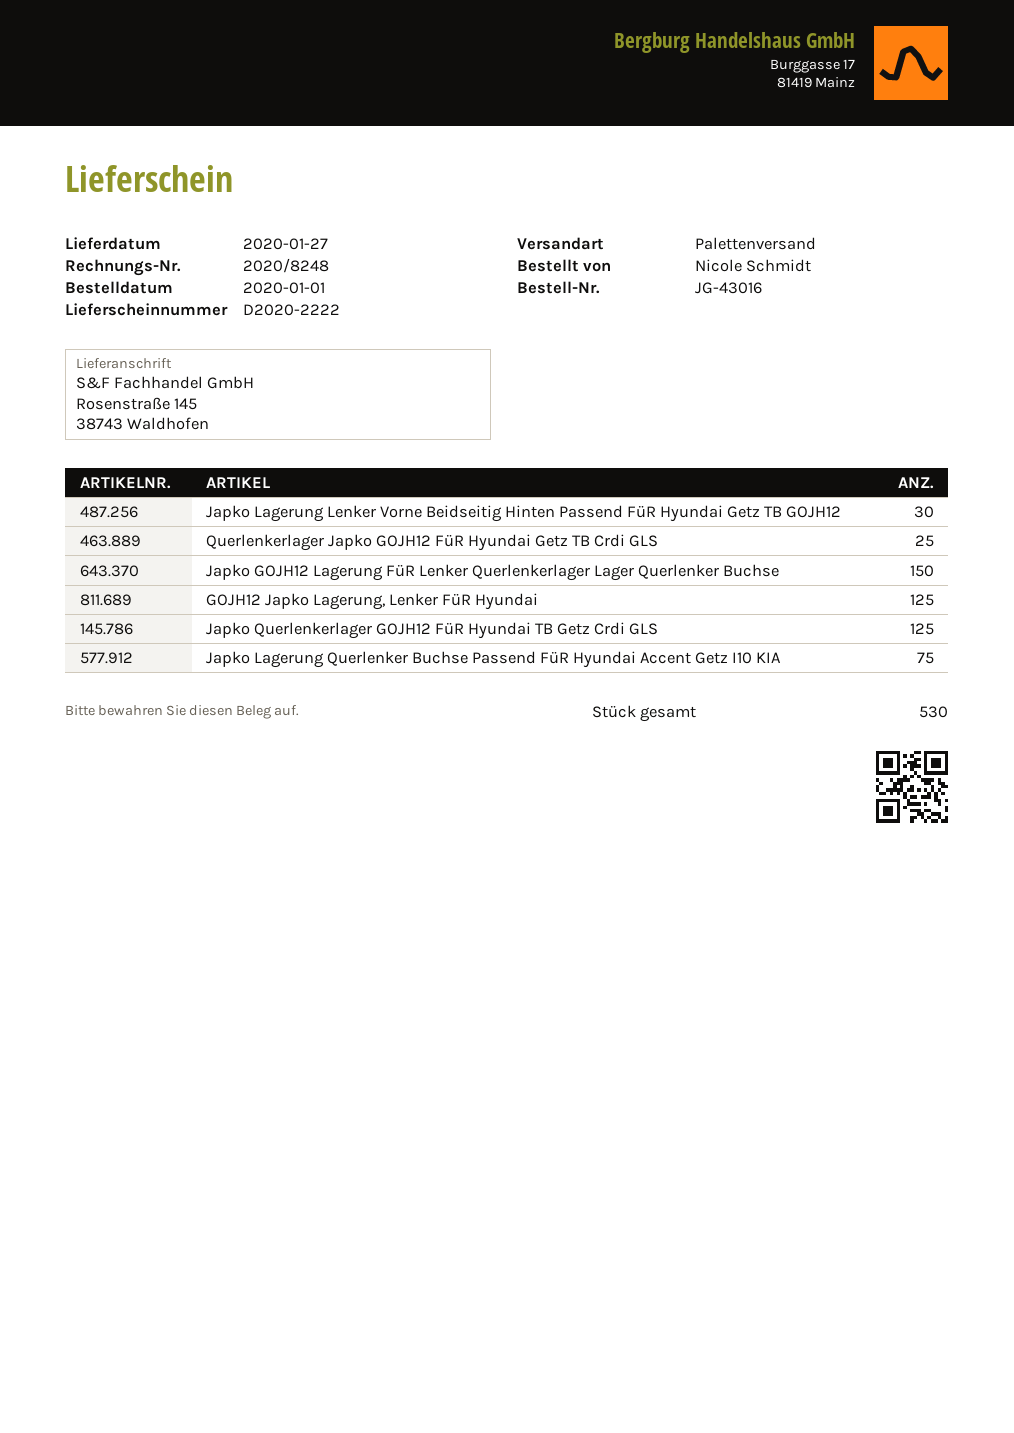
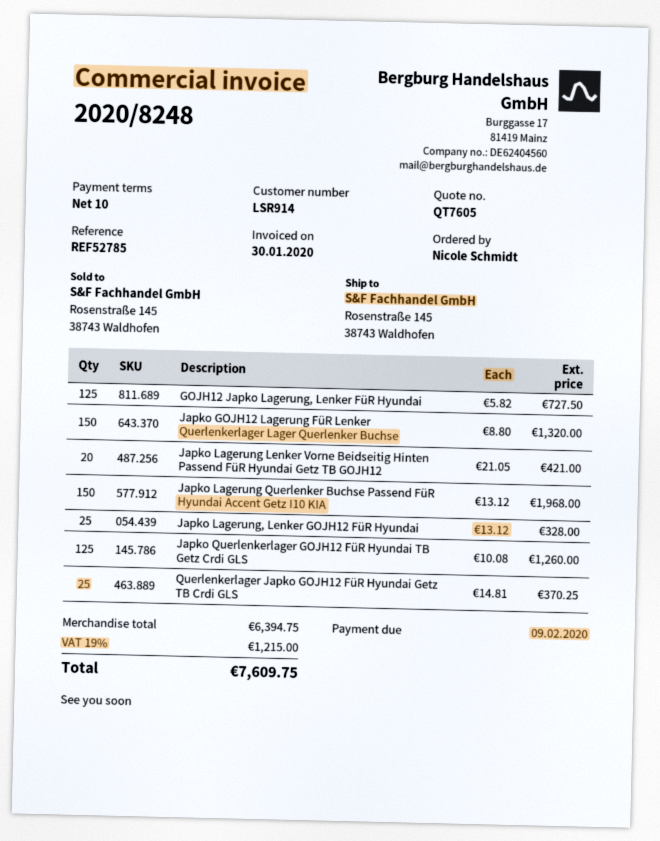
Japko Lagerung Lenker Vorne Beidseitig Hinten Passend FüR Hyundai Getz TB GOJH12: 30 -> 20
Japko Lagerung Querlenker Buchse Passend FüR Hyundai Accent Getz I10 KIA: 75 -> 150
Japko Lagerung, Lenker GOJH12 FüR Hyundai: none -> 25

